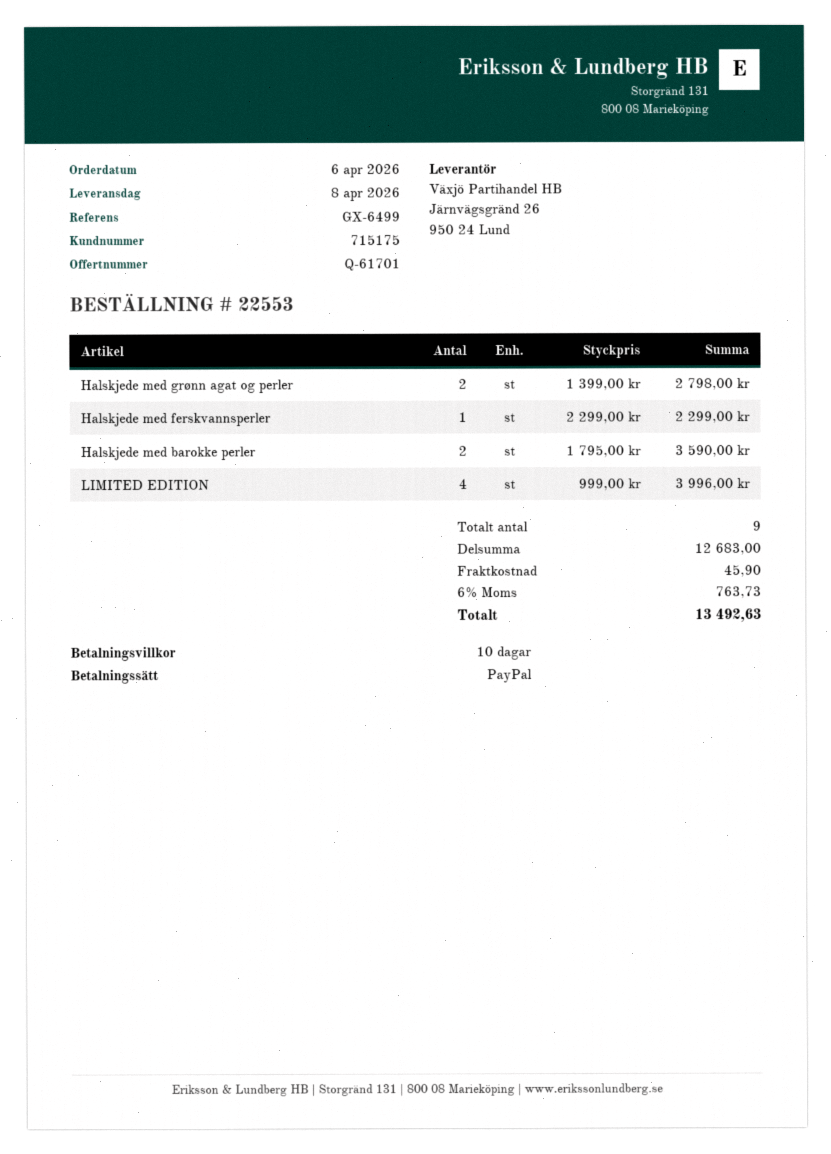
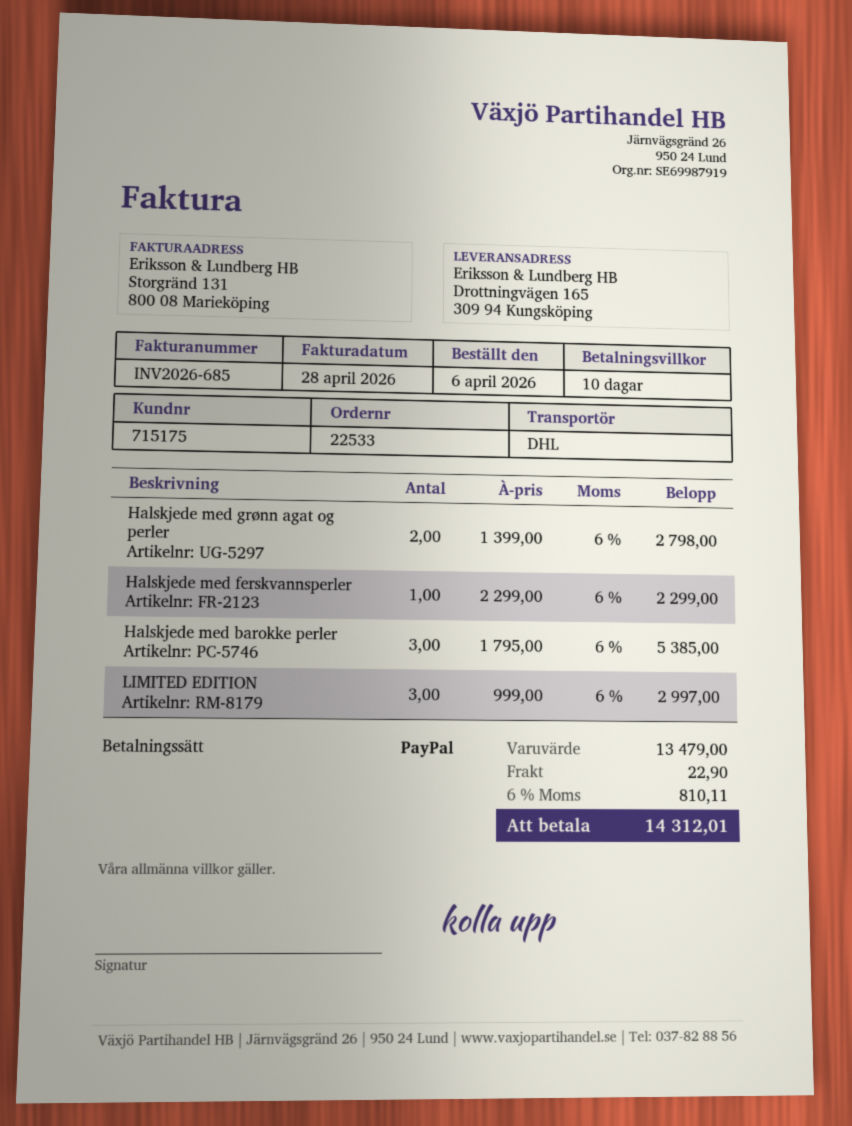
order number: 22553 -> 22533
Halskjede med barokke perler: 2 x 1795.00 = 3590.00 -> 3 x 1795.00 = 5385.00
LIMITED EDITION: 4 x 999.00 = 3996.00 -> 3 x 999.00 = 2997.00
subtotal: 12683.00 -> 13479.00
shipping: 45.90 -> 22.90
tax: 6% = 763.73 -> 6% = 810.11
total: 13492.63 -> 14312.01

